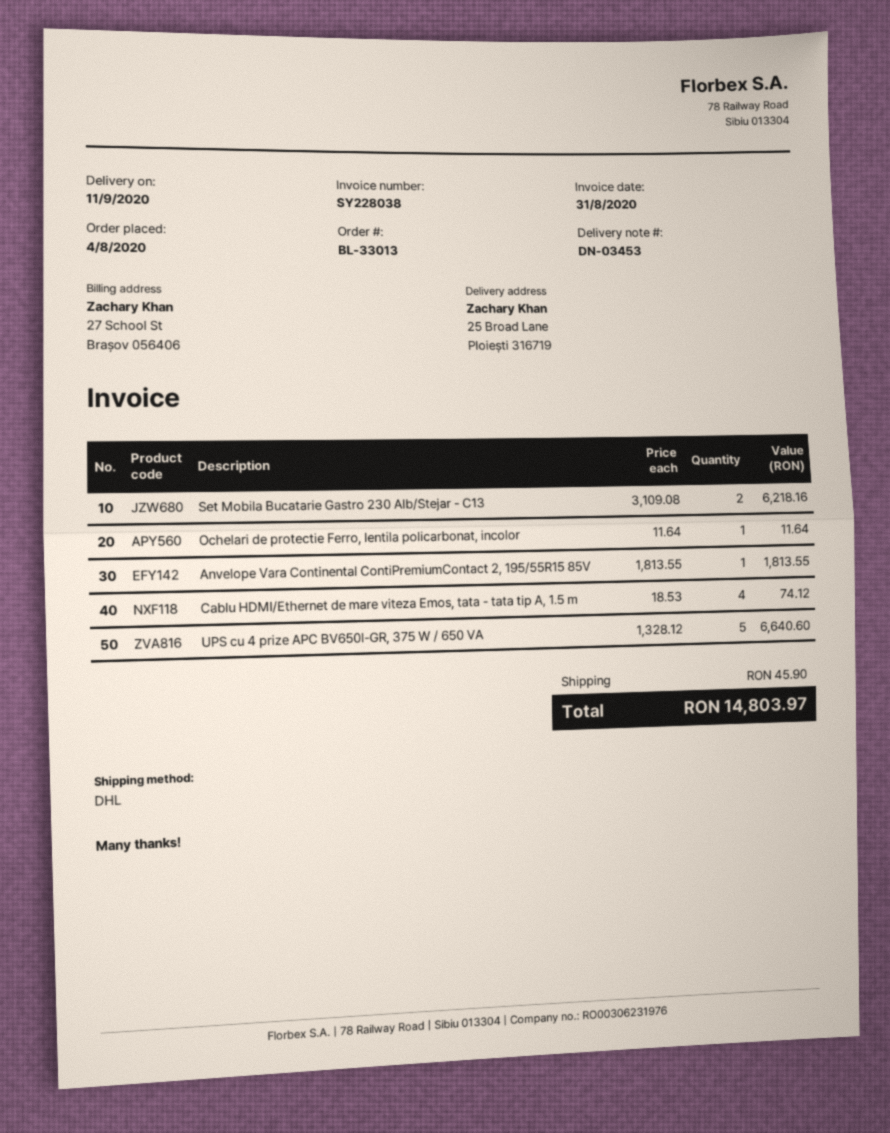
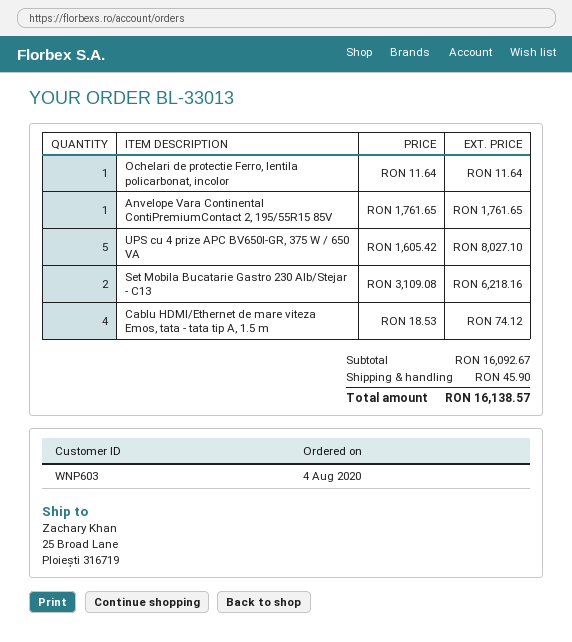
Anvelope Vara Continental ContiPremiumContact 2, 195/55R15 85V: 1 x 1813.55 = 1813.55 -> 1 x 1761.65 = 1761.65
UPS cu 4 prize APC BV650I-GR, 375 W / 650 VA: 5 x 1328.12 = 6640.60 -> 5 x 1605.42 = 8027.10
total: 14803.97 -> 16138.57

